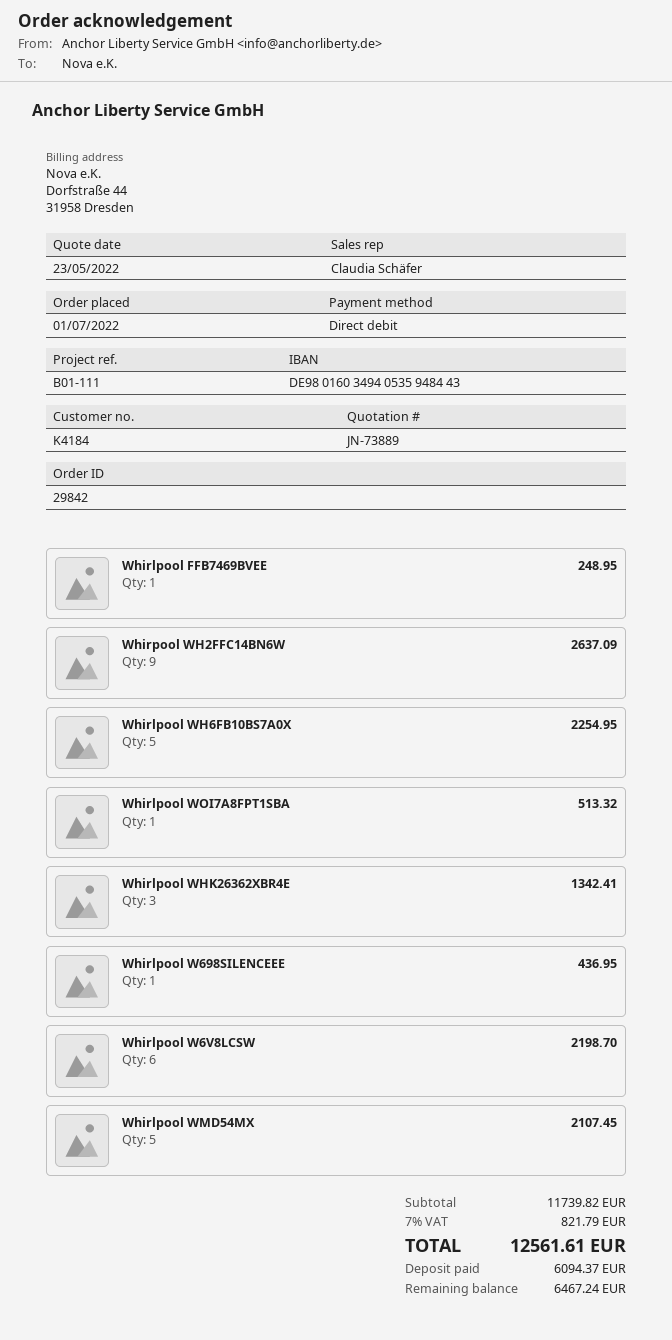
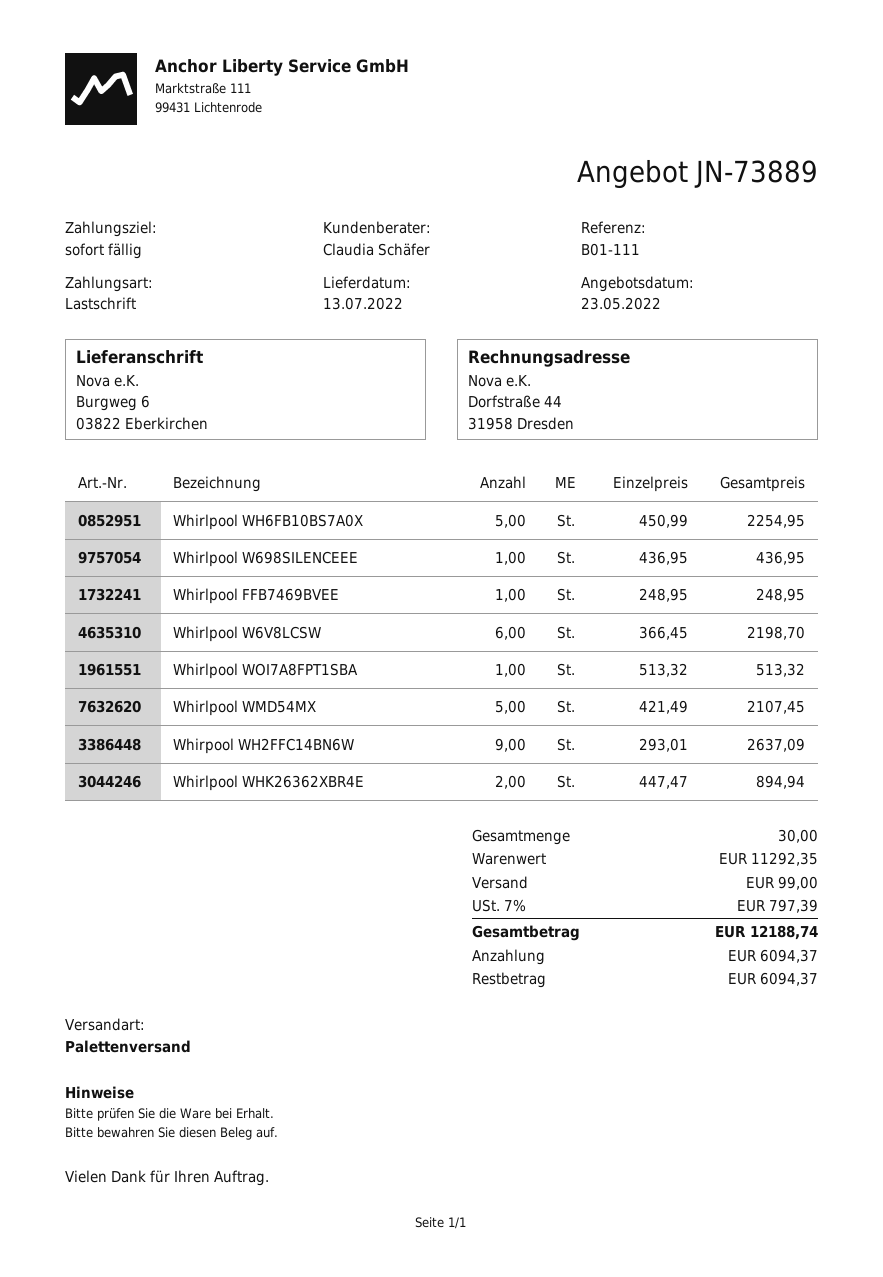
Whirlpool WHK26362XBR4E: 3 for 1342.41 -> 2 for 894.94
subtotal: 11739.82 -> 11292.35
shipping: none -> 99.00
tax: 7% = 821.79 -> 7% = 797.39
total: 12561.61 -> 12188.74
balance: 6467.24 -> 6094.37

